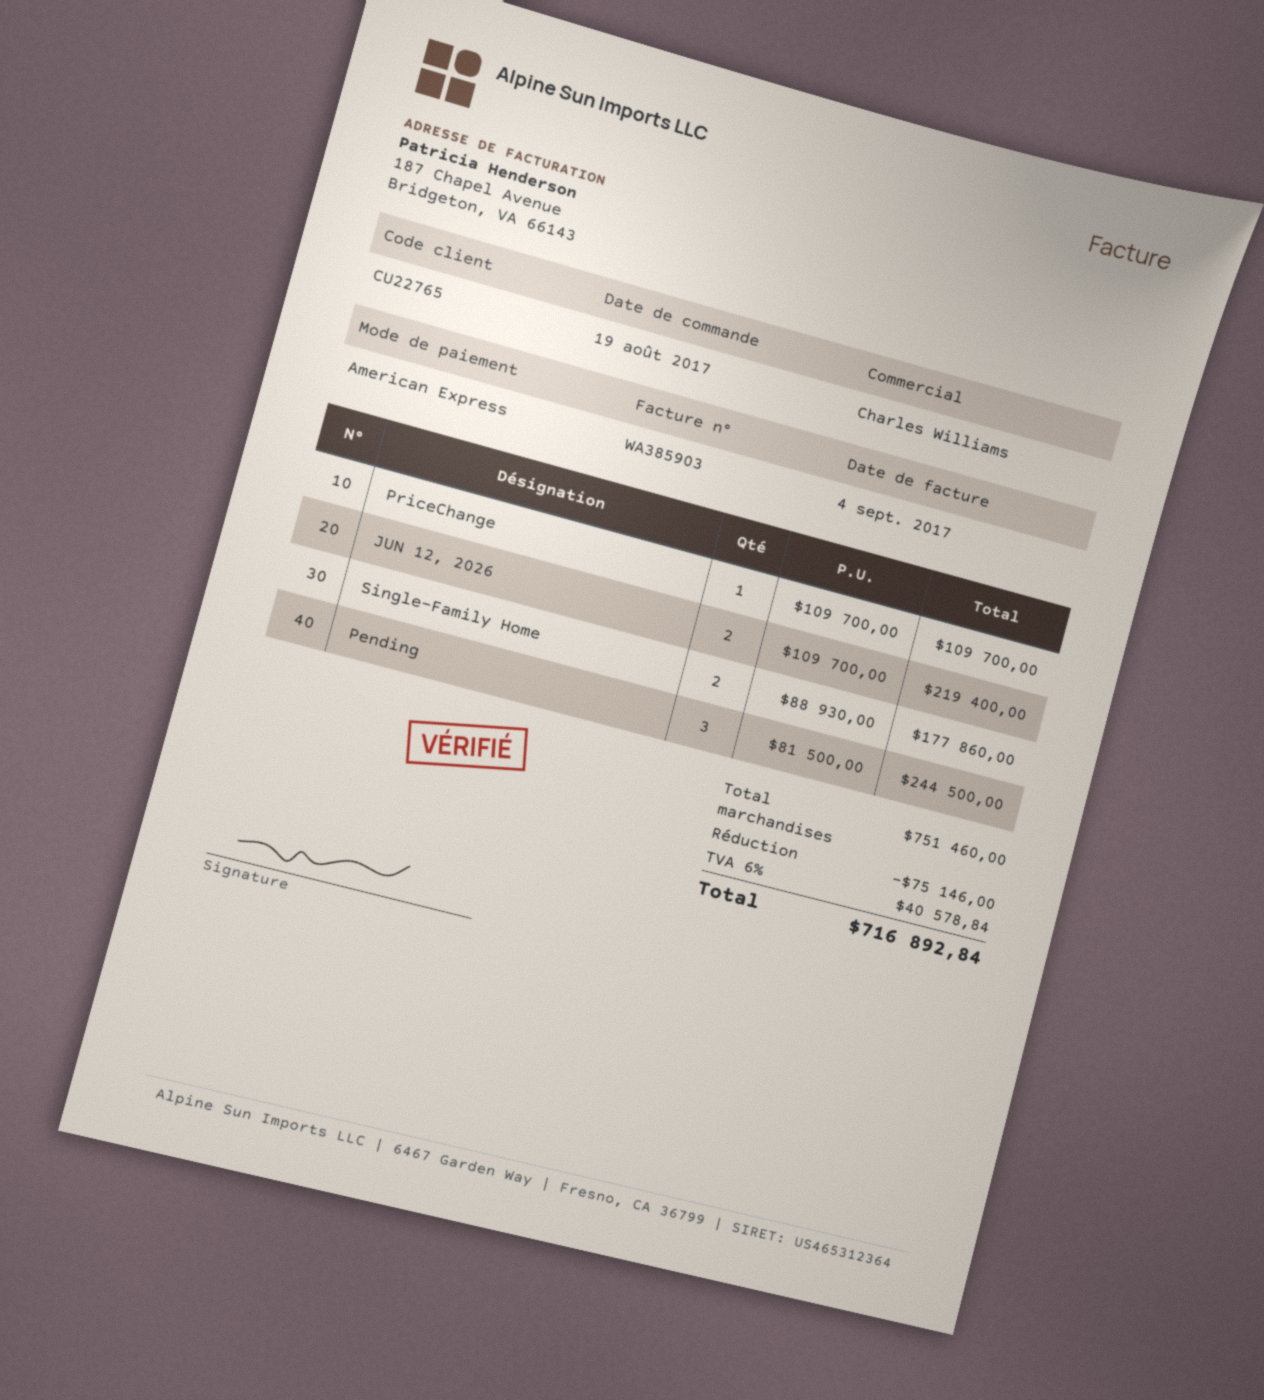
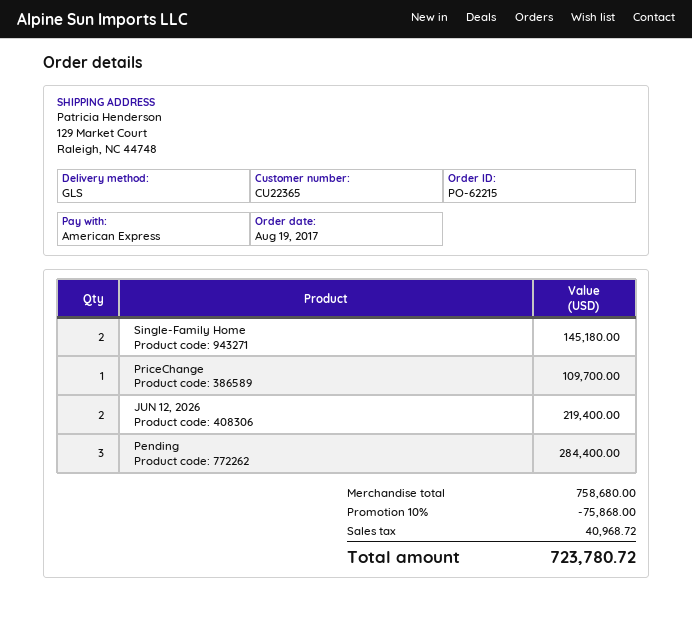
customer number: CU22765 -> CU22365
Single-Family Home: 2 for 177860.00 -> 2 for 145180.00
Pending: 3 for 244500.00 -> 3 for 284400.00
subtotal: 751460.00 -> 758680.00
discount: 75146.00 -> 75868.00
tax: 40578.84 -> 40968.72
total: 716892.84 -> 723780.72

